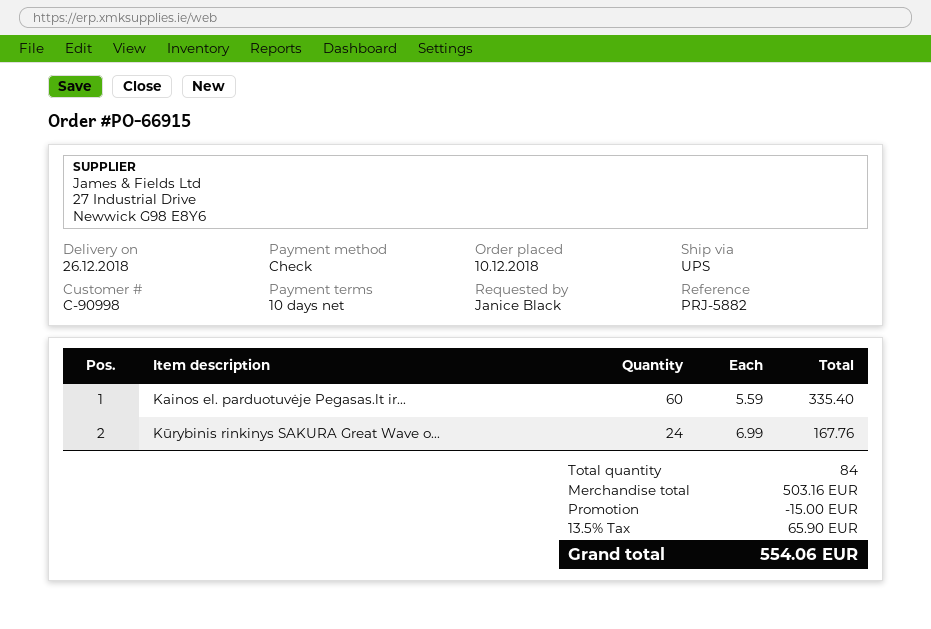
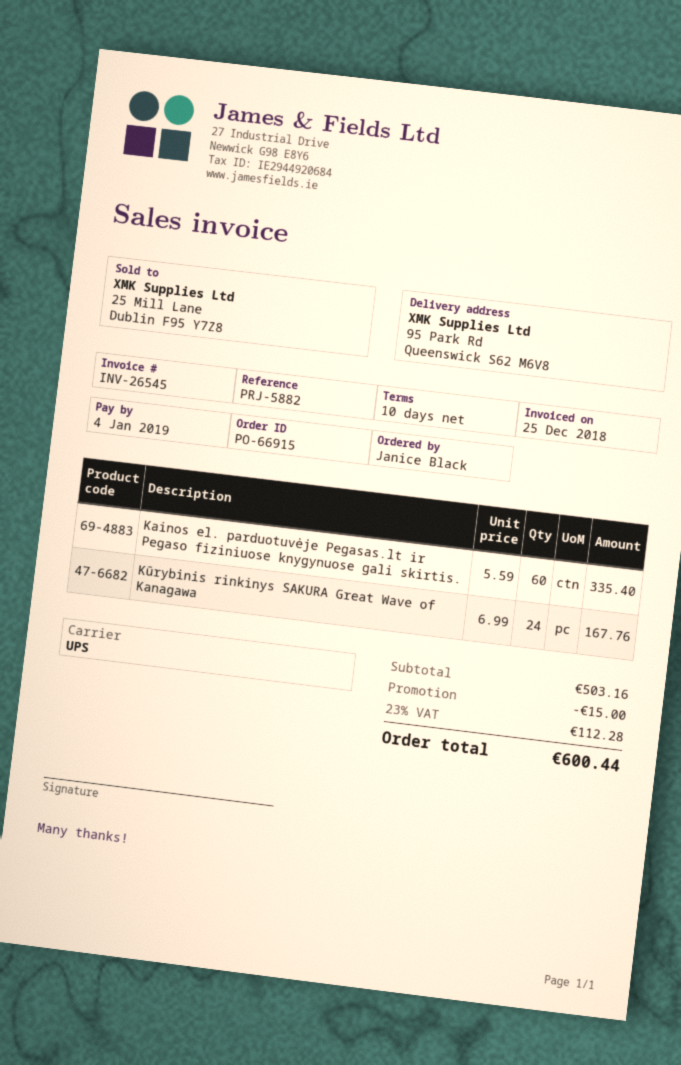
tax: 13.5% = 65.90 -> 23% = 112.28
total: 554.06 -> 600.44

